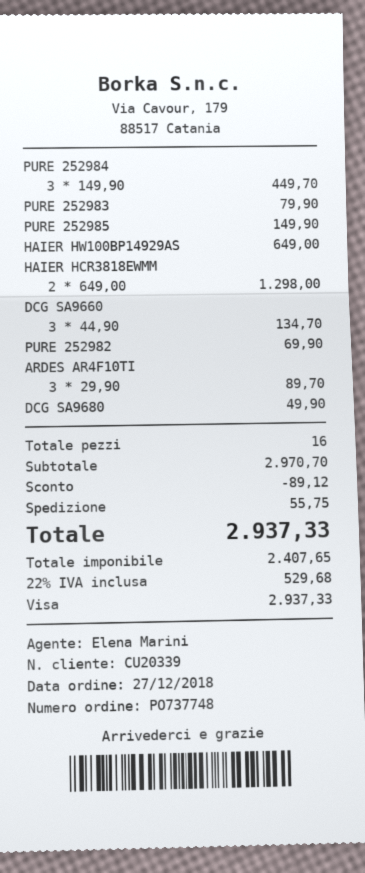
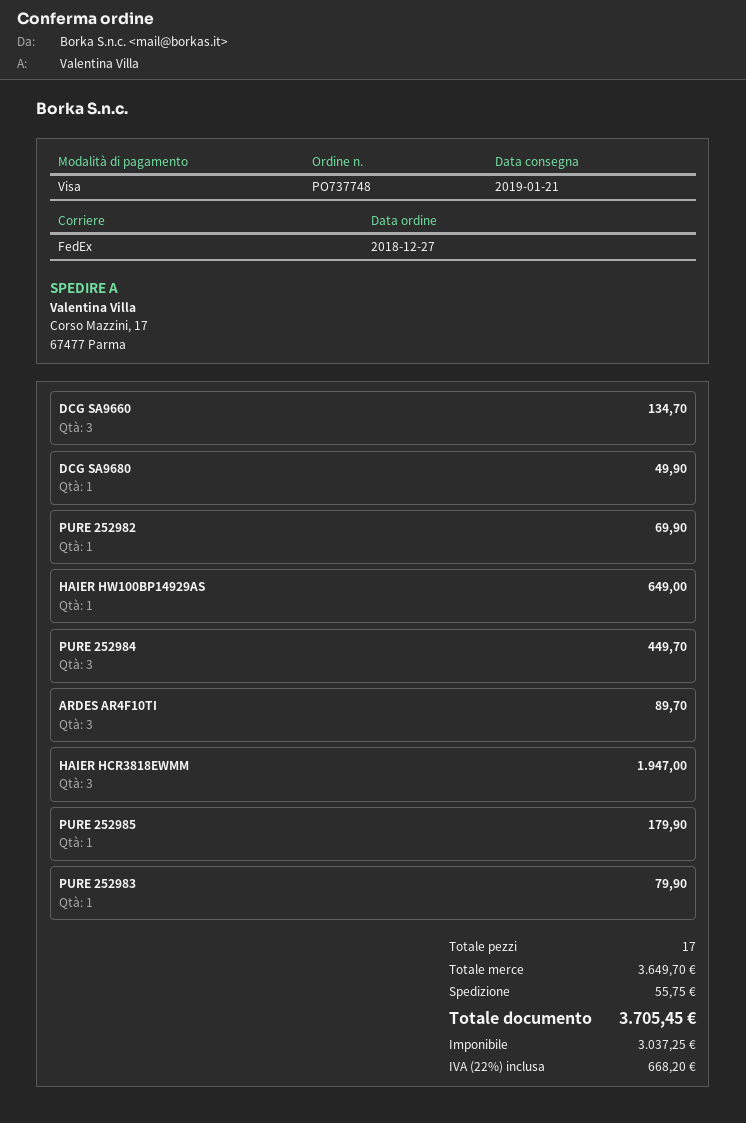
PURE 252985: 1 for 149.90 -> 1 for 179.90
HAIER HCR3818EWMM: 2 for 1298.00 -> 3 for 1947.00
total quantity: 16 -> 17
subtotal: 2970.70 -> 3649.70
discount: 89.12 -> none
net: 2407.65 -> 3037.25
tax: 22% = 529.68 -> 22% = 668.20
total: 2937.33 -> 3705.45

